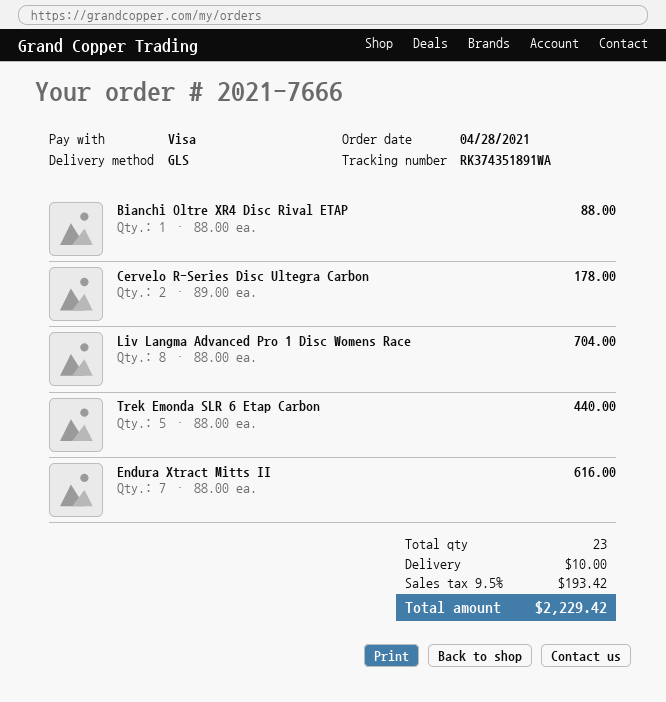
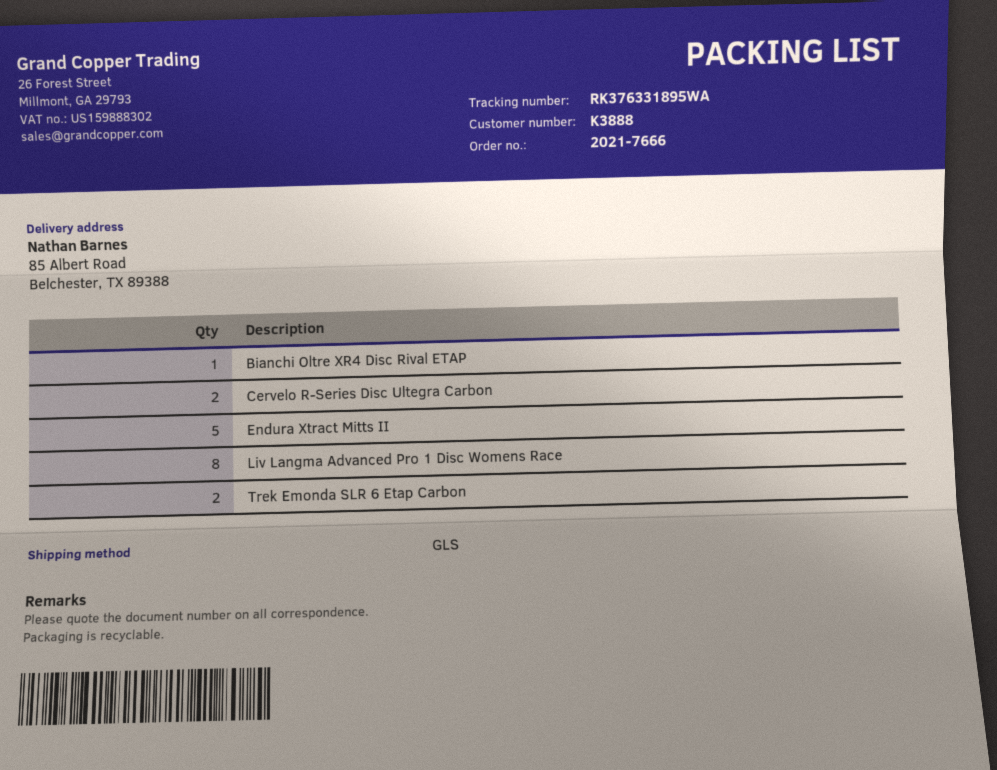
tracking number: RK374351891WA -> RK376331895WA
Trek Emonda SLR 6 Etap Carbon: 5 -> 2
Endura Xtract Mitts II: 7 -> 5

